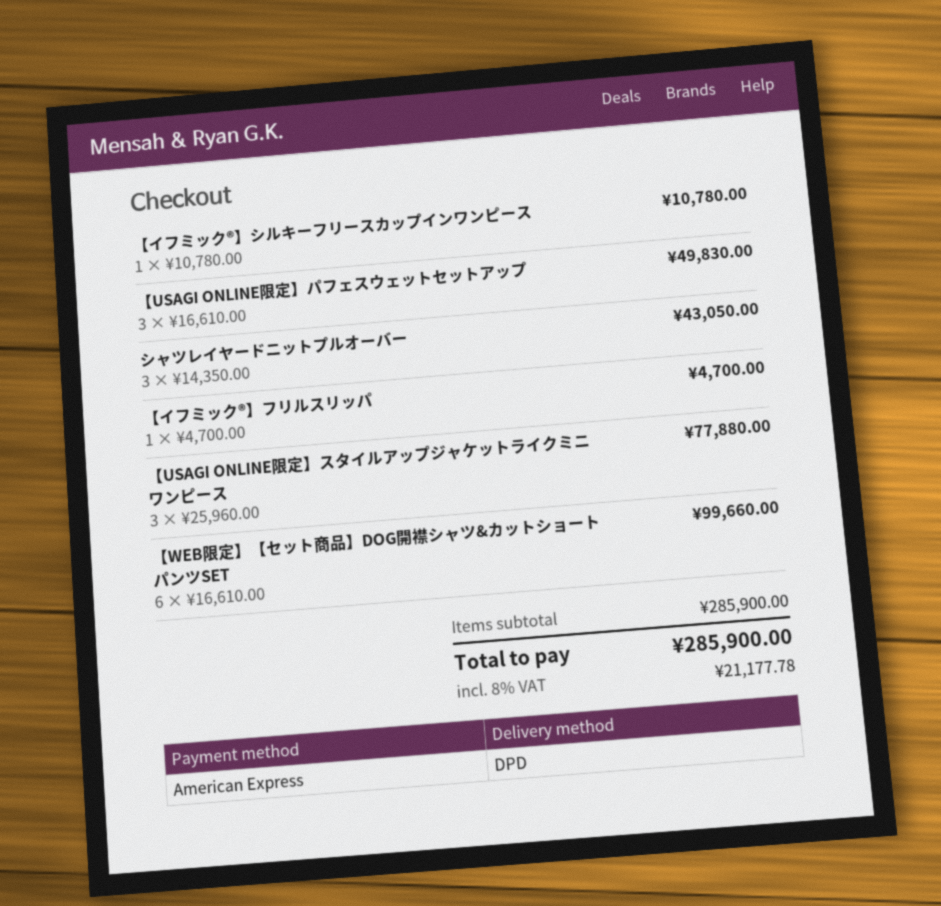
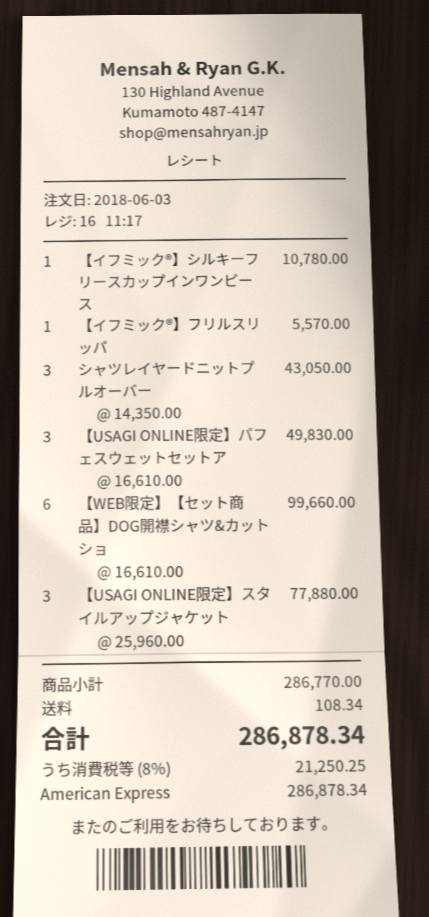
【イフミック®】フリルスリッパ: 1 x 4700.00 = 4700.00 -> 1 x 5570.00 = 5570.00
subtotal: 285900.00 -> 286770.00
shipping: none -> 108.34
tax: 8% = 21177.78 -> 8% = 21250.25
total: 285900.00 -> 286878.34

